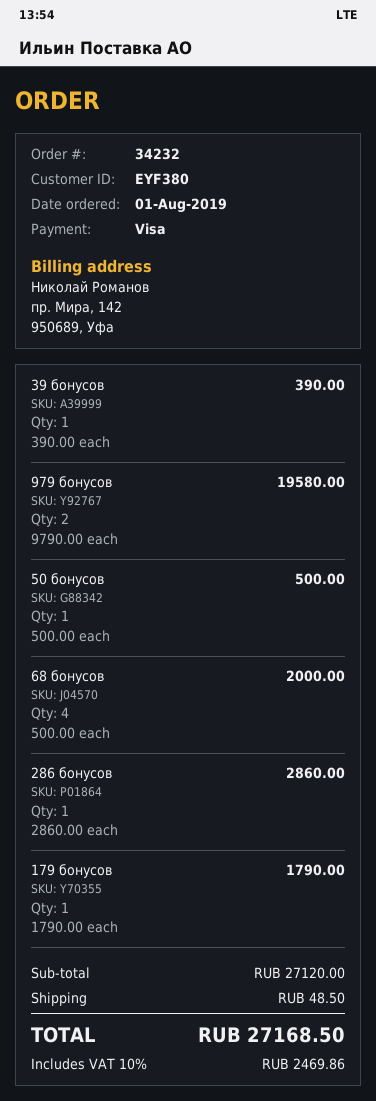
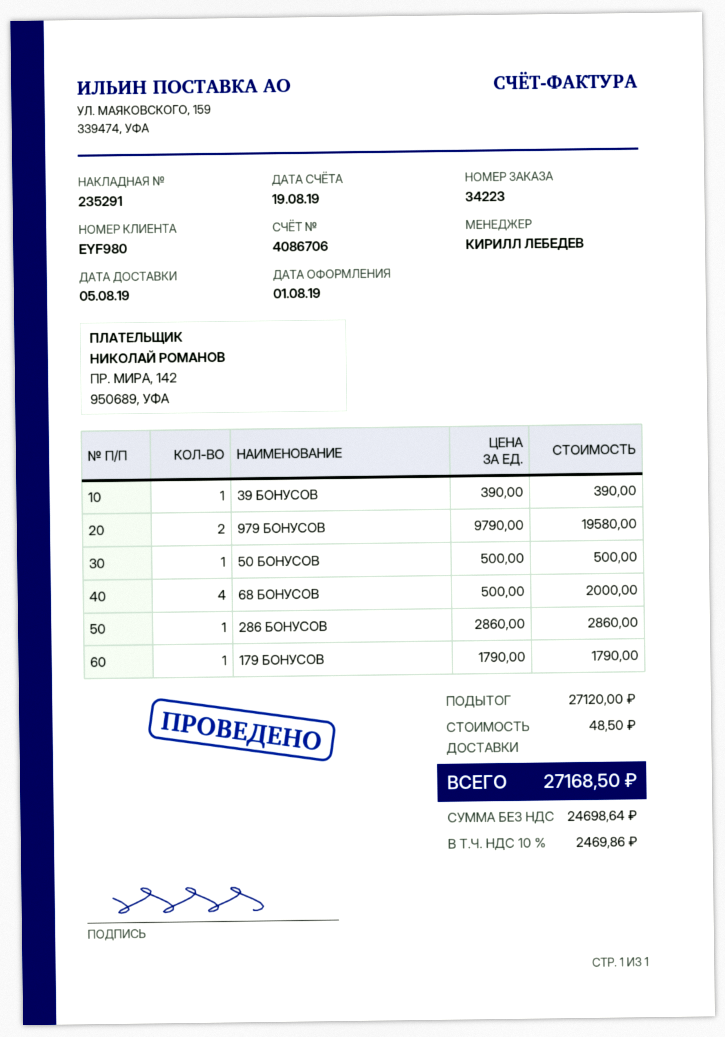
order number: 34232 -> 34223
customer number: EYF380 -> EYF980

